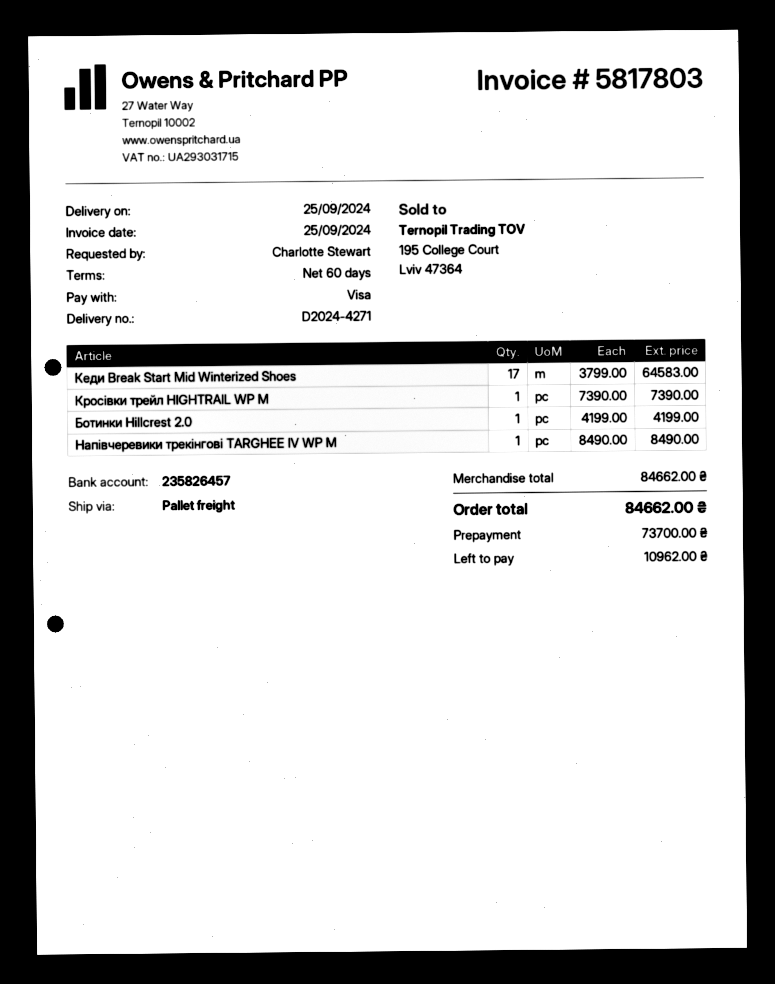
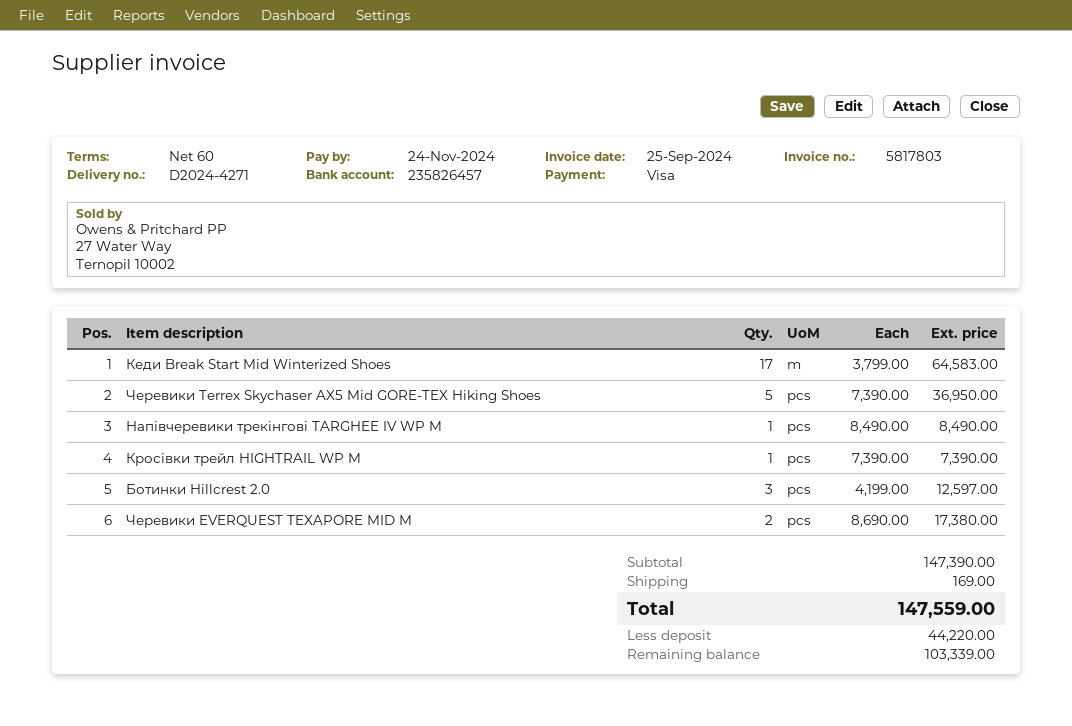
Ботинки Hillcrest 2.0: 1 x 4199.00 = 4199.00 -> 3 x 4199.00 = 12597.00
Черевики Terrex Skychaser AX5 Mid GORE-TEX Hiking Shoes: none -> 5 x 7390.00 = 36950.00
Черевики EVERQUEST TEXAPORE MID M: none -> 2 x 8690.00 = 17380.00
subtotal: 84662.00 -> 147390.00
shipping: none -> 169.00
total: 84662.00 -> 147559.00
deposit: 73700.00 -> 44220.00
balance: 10962.00 -> 103339.00

